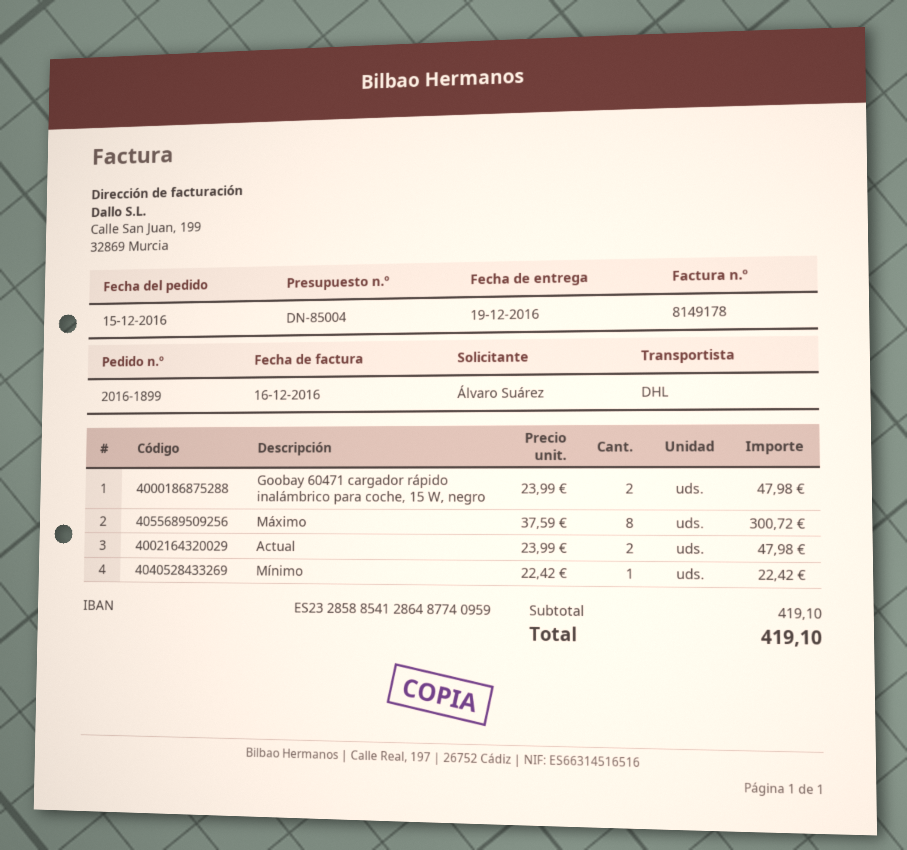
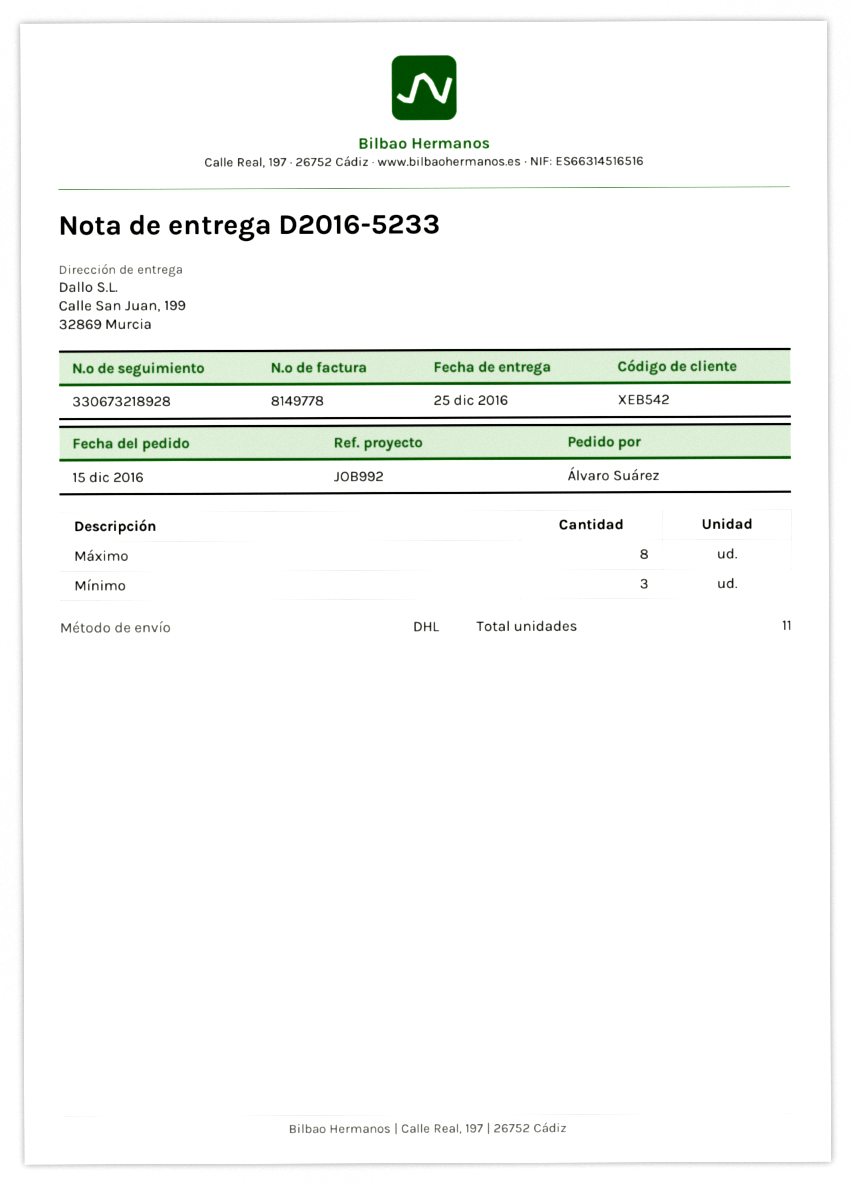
delivery date: 2016-12-19 -> 2016-12-25
invoice number: 8149178 -> 8149778
Goobay 60471 cargador rápido inalámbrico para coche, 15 W, negro: 2 -> none
Actual: 2 -> none
Mínimo: 1 -> 3

